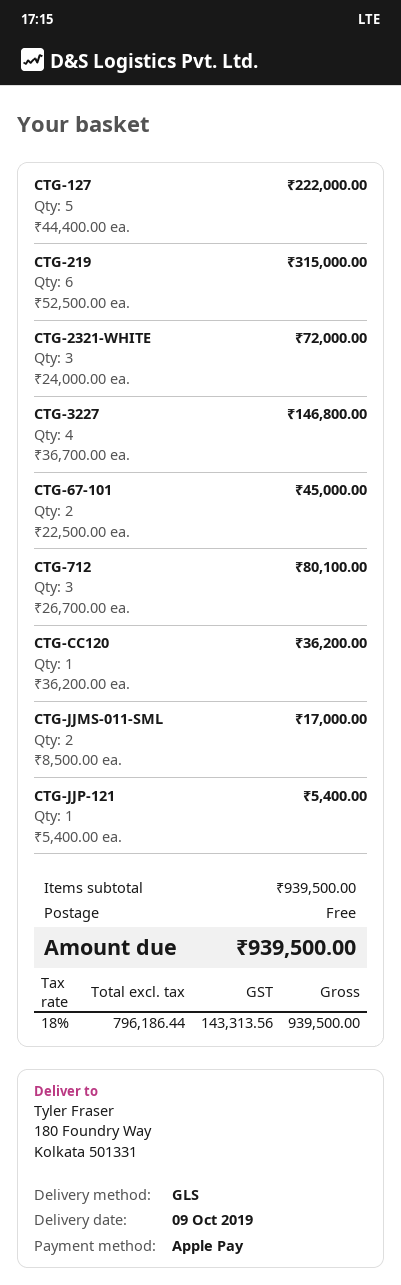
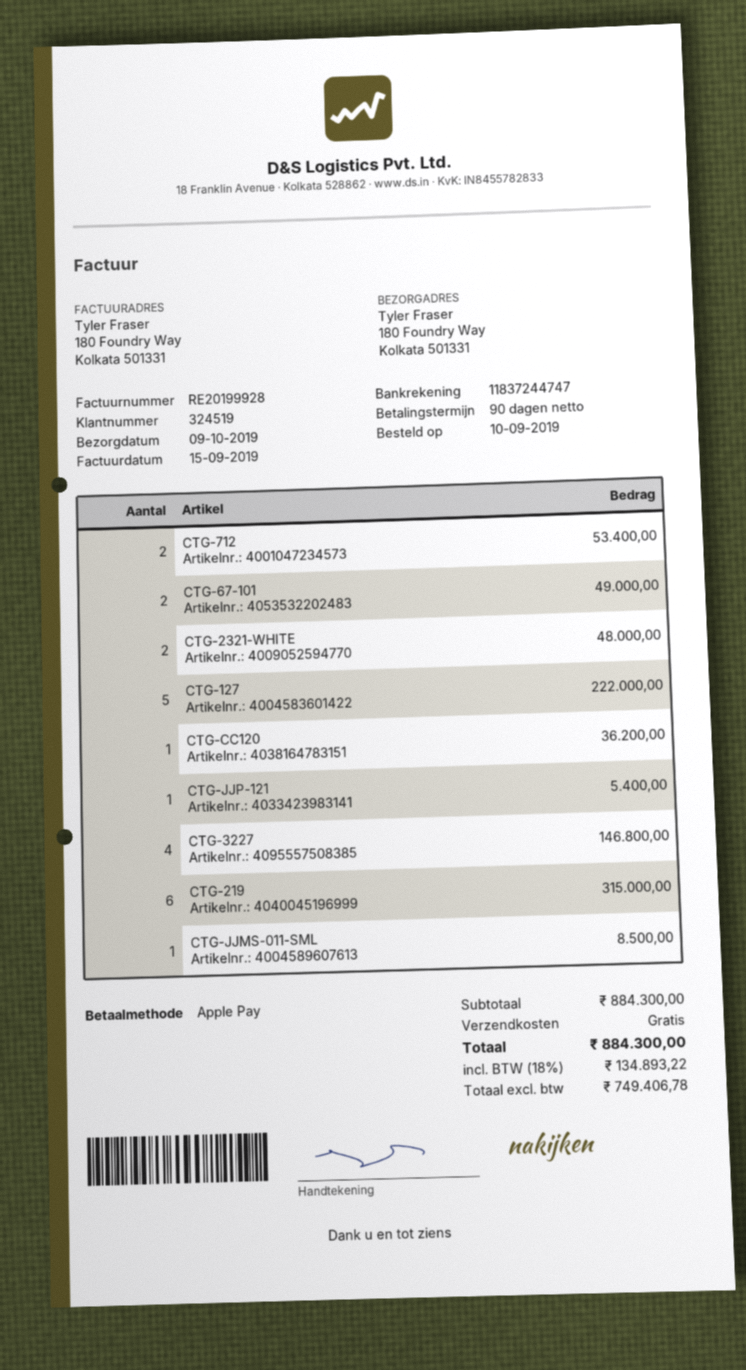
CTG-2321-WHITE: 3 for 72000.00 -> 2 for 48000.00
CTG-67-101: 2 for 45000.00 -> 2 for 49000.00
CTG-712: 3 for 80100.00 -> 2 for 53400.00
CTG-JJMS-011-SML: 2 for 17000.00 -> 1 for 8500.00
subtotal: 939500.00 -> 884300.00
net: 796186.44 -> 749406.78
tax: 18% = 143313.56 -> 18% = 134893.22
total: 939500.00 -> 884300.00

